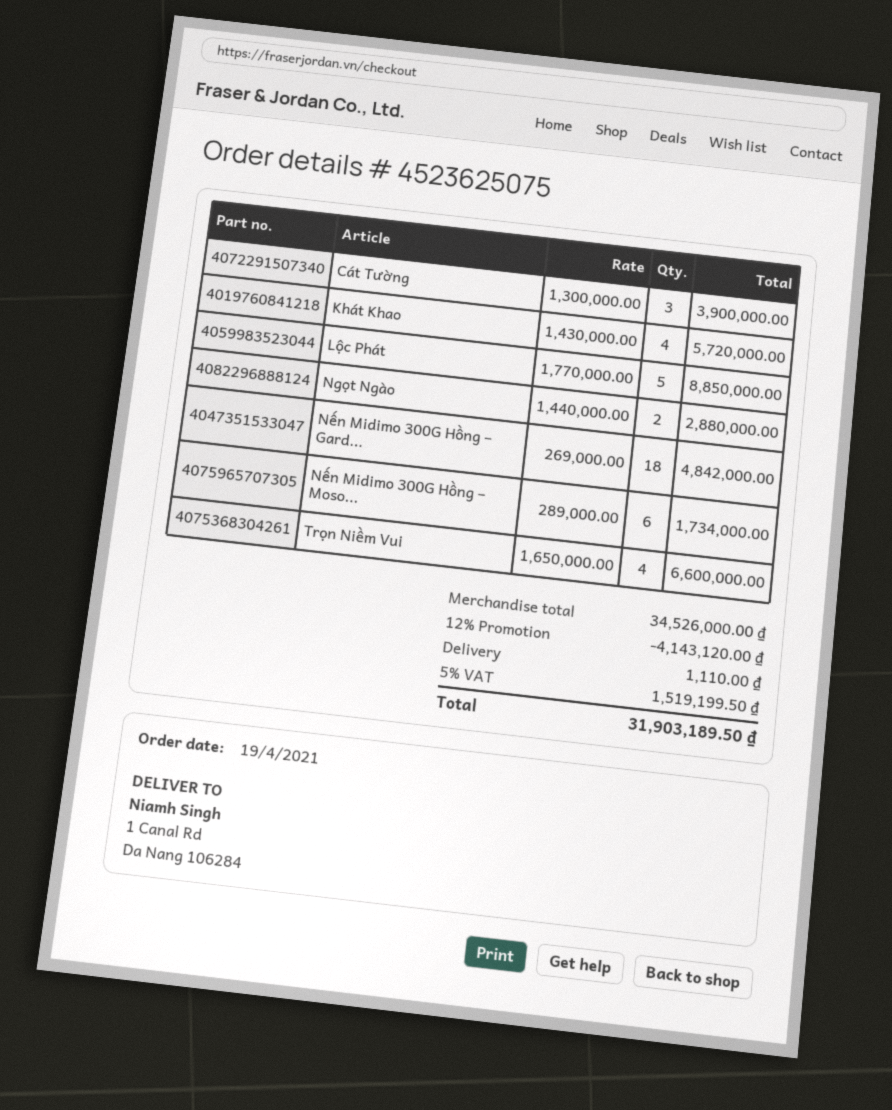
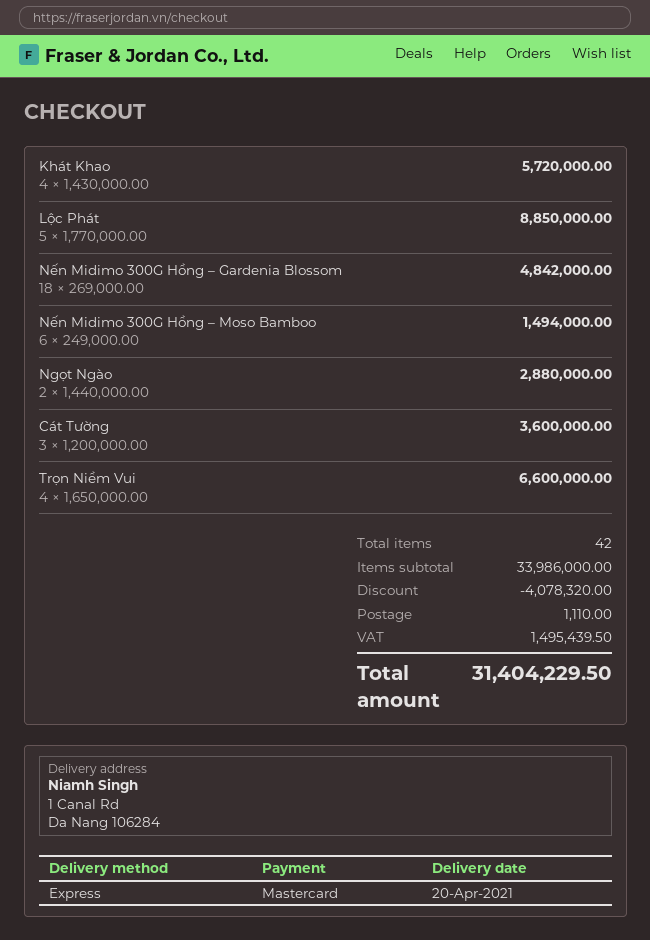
Cát Tường: 3 x 1300000.00 = 3900000.00 -> 3 x 1200000.00 = 3600000.00
Nến Midimo 300G Hồng – Moso...: 6 x 289000.00 = 1734000.00 -> 6 x 249000.00 = 1494000.00
subtotal: 34526000.00 -> 33986000.00
discount: 4143120.00 -> 4078320.00
tax: 1519199.50 -> 1495439.50
total: 31903189.50 -> 31404229.50

